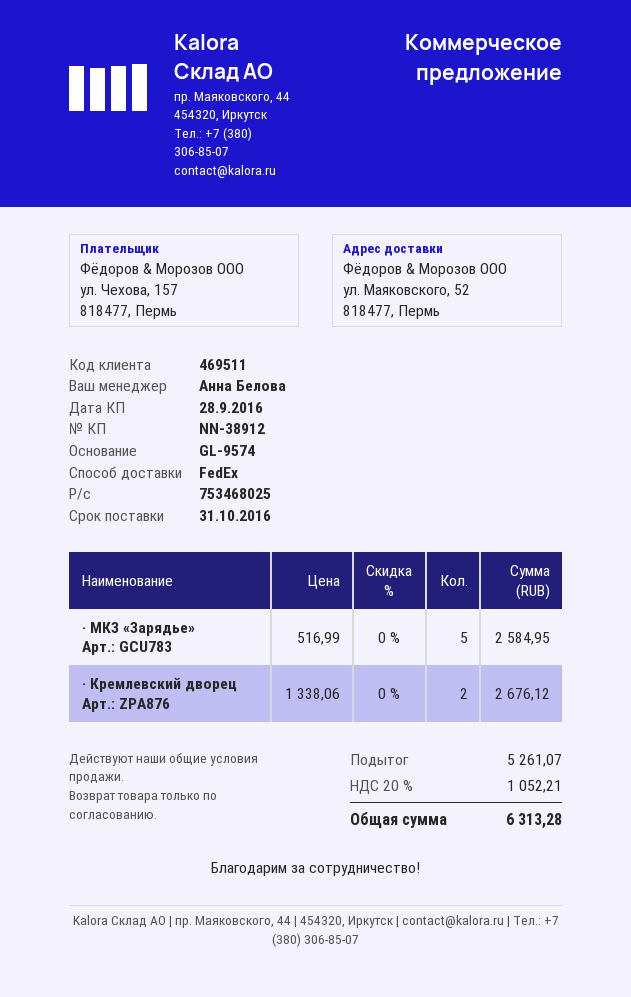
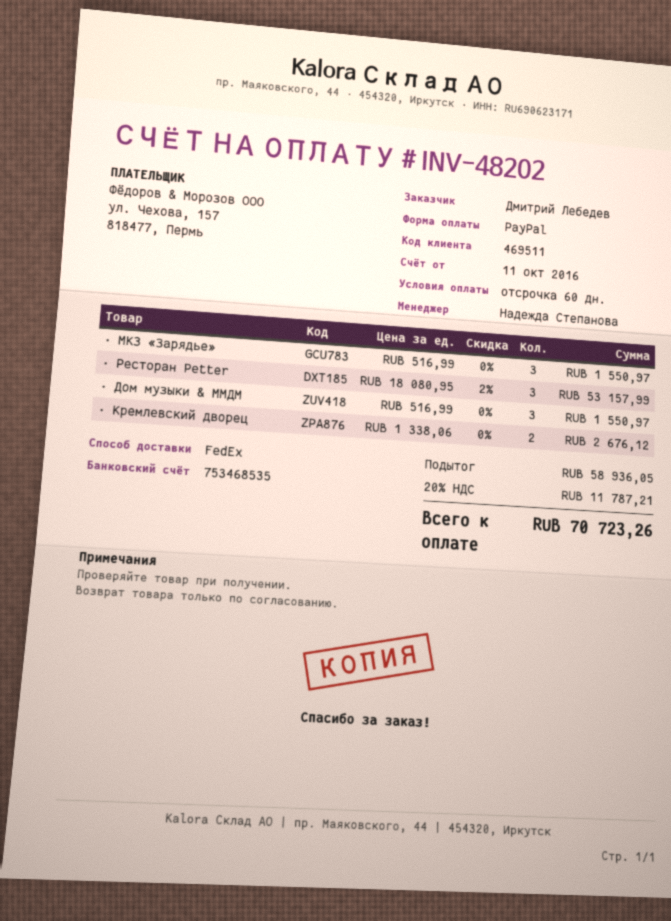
sales rep: Анна Белова -> Надежда Степанова
bank account: 753468025 -> 753468535
· МКЗ «Зарядье»: 5 x 516.99 = 2584.95 -> 3 x 516.99 = 1550.97
· Ресторан Petter: none -> 3 x 18080.95 - 2% = 53157.99
· Дом музыки & ММДМ: none -> 3 x 516.99 = 1550.97
subtotal: 5261.07 -> 58936.05
tax: 20% = 1052.21 -> 20% = 11787.21
total: 6313.28 -> 70723.26

